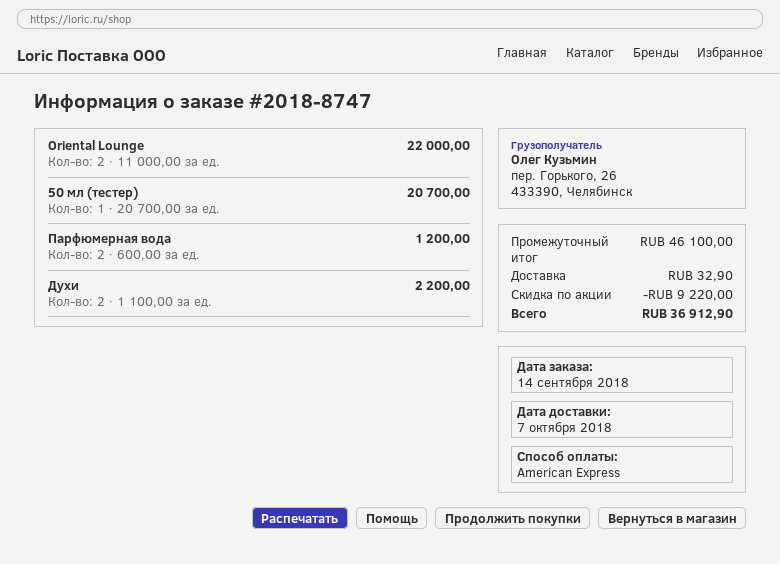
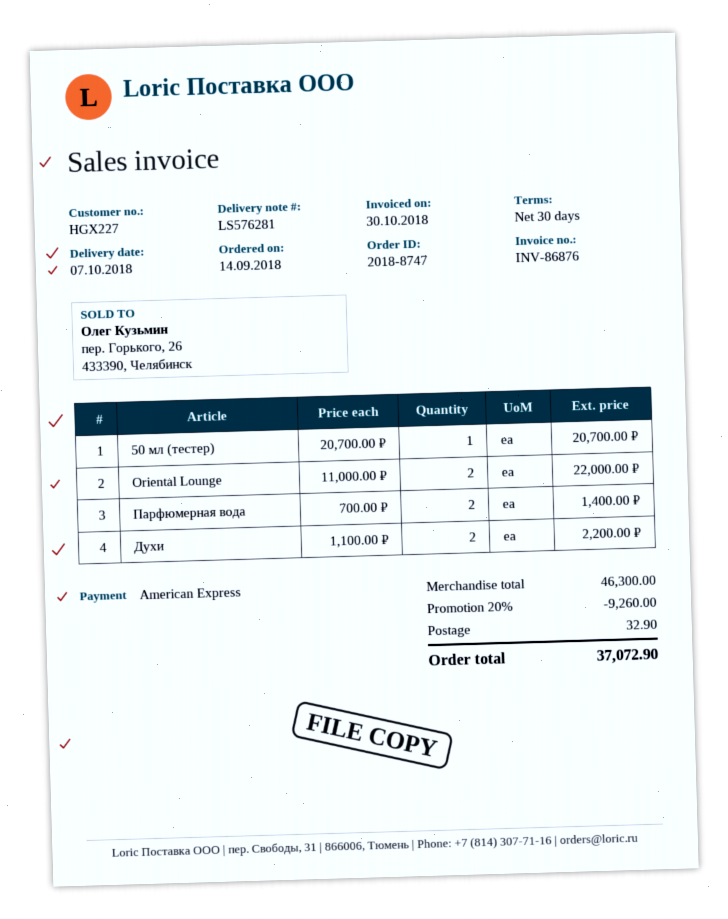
Парфюмерная вода: 2 x 600.00 = 1200.00 -> 2 x 700.00 = 1400.00
subtotal: 46100.00 -> 46300.00
discount: 9220.00 -> 9260.00
total: 36912.90 -> 37072.90

